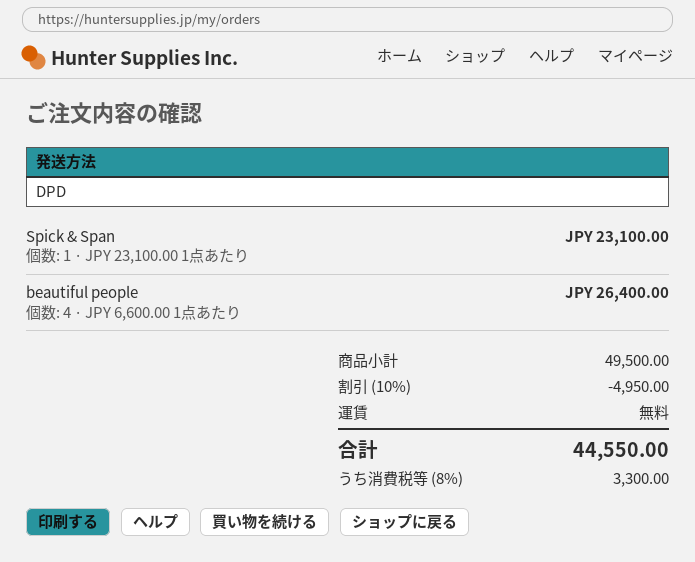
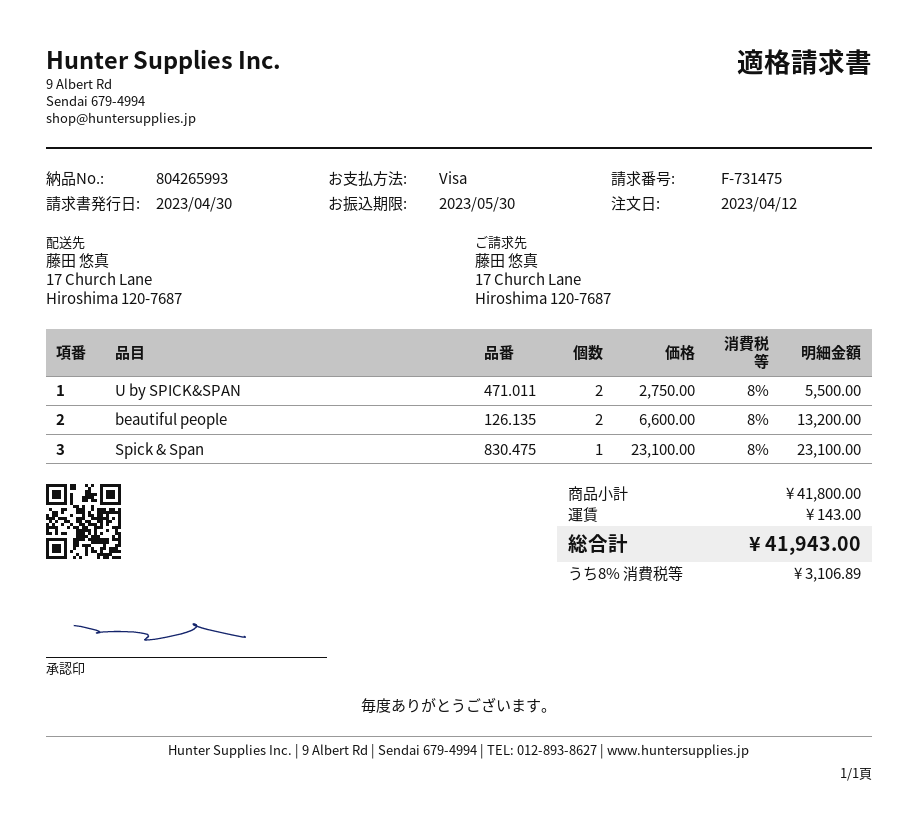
beautiful people: 4 x 6600.00 = 26400.00 -> 2 x 6600.00 = 13200.00
U by SPICK&SPAN: none -> 2 x 2750.00 = 5500.00
subtotal: 49500.00 -> 41800.00
discount: 10% = 4950.00 -> none
shipping: 0.00 -> 143.00
tax: 8% = 3300.00 -> 8% = 3106.89
total: 44550.00 -> 41943.00

